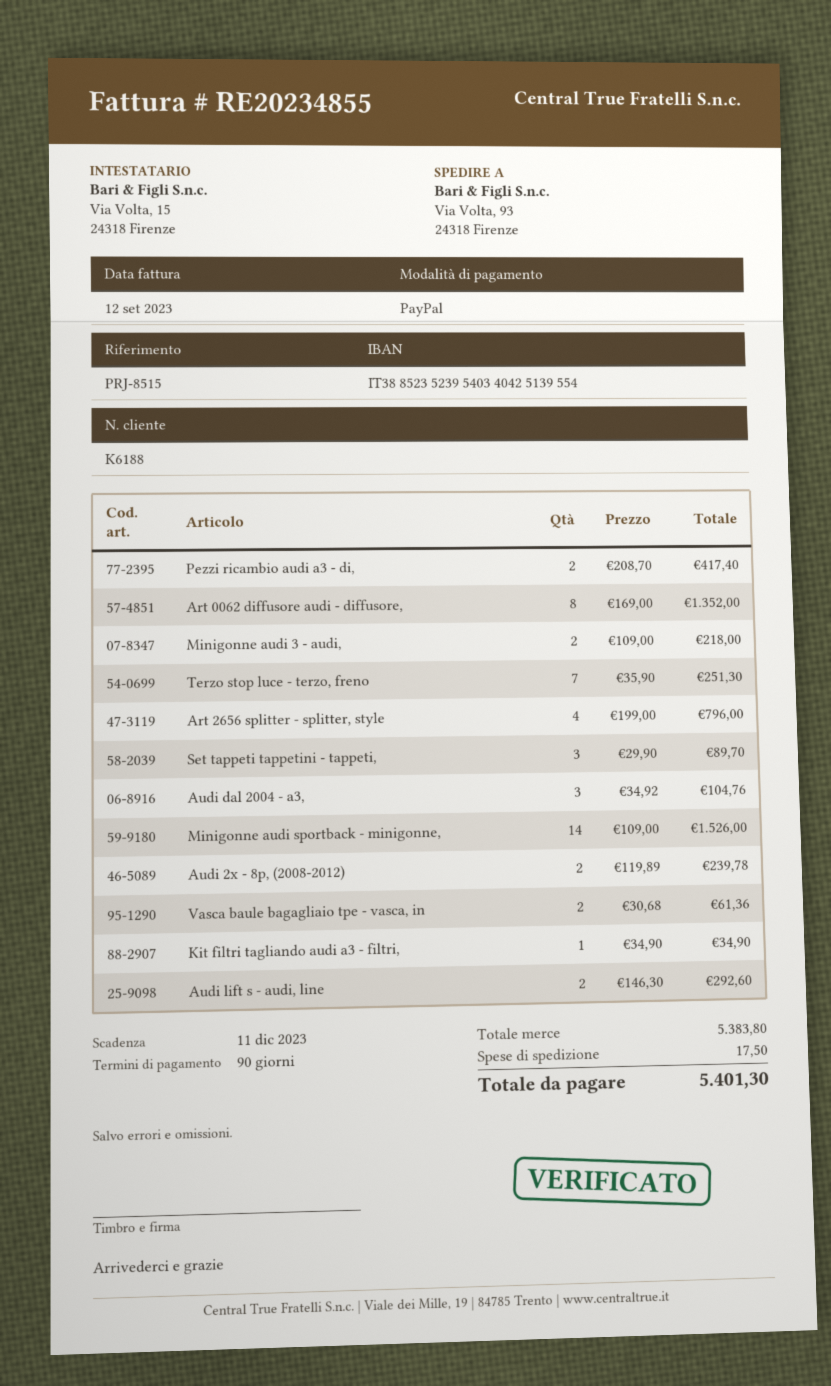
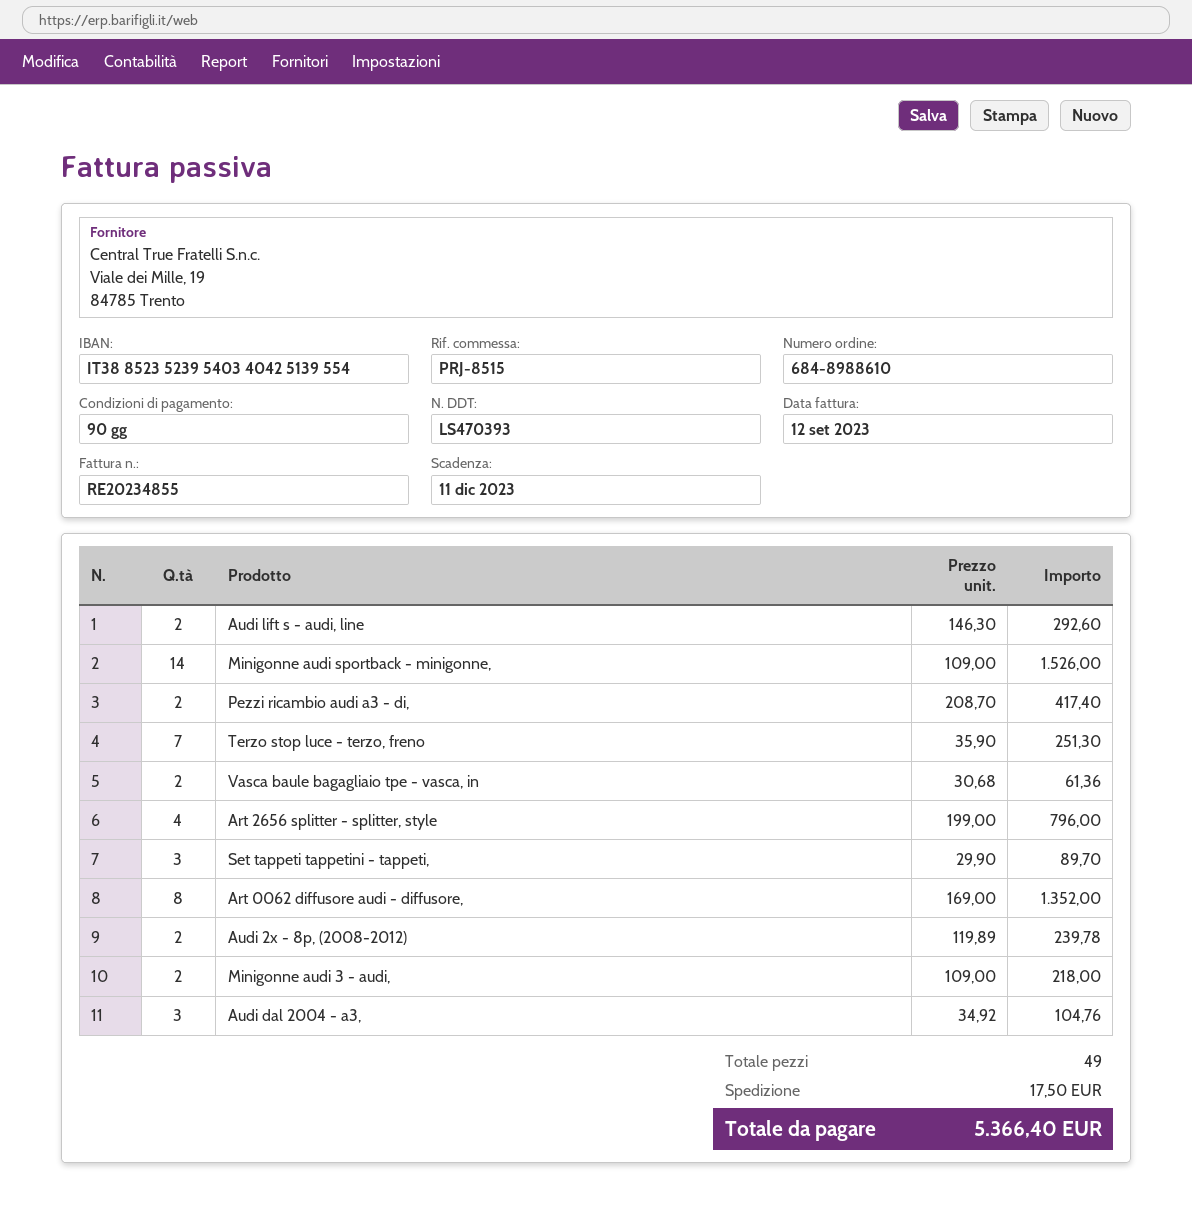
Kit filtri tagliando audi a3 - filtri,: 1 x 34.90 = 34.90 -> none
total: 5401.30 -> 5366.40

